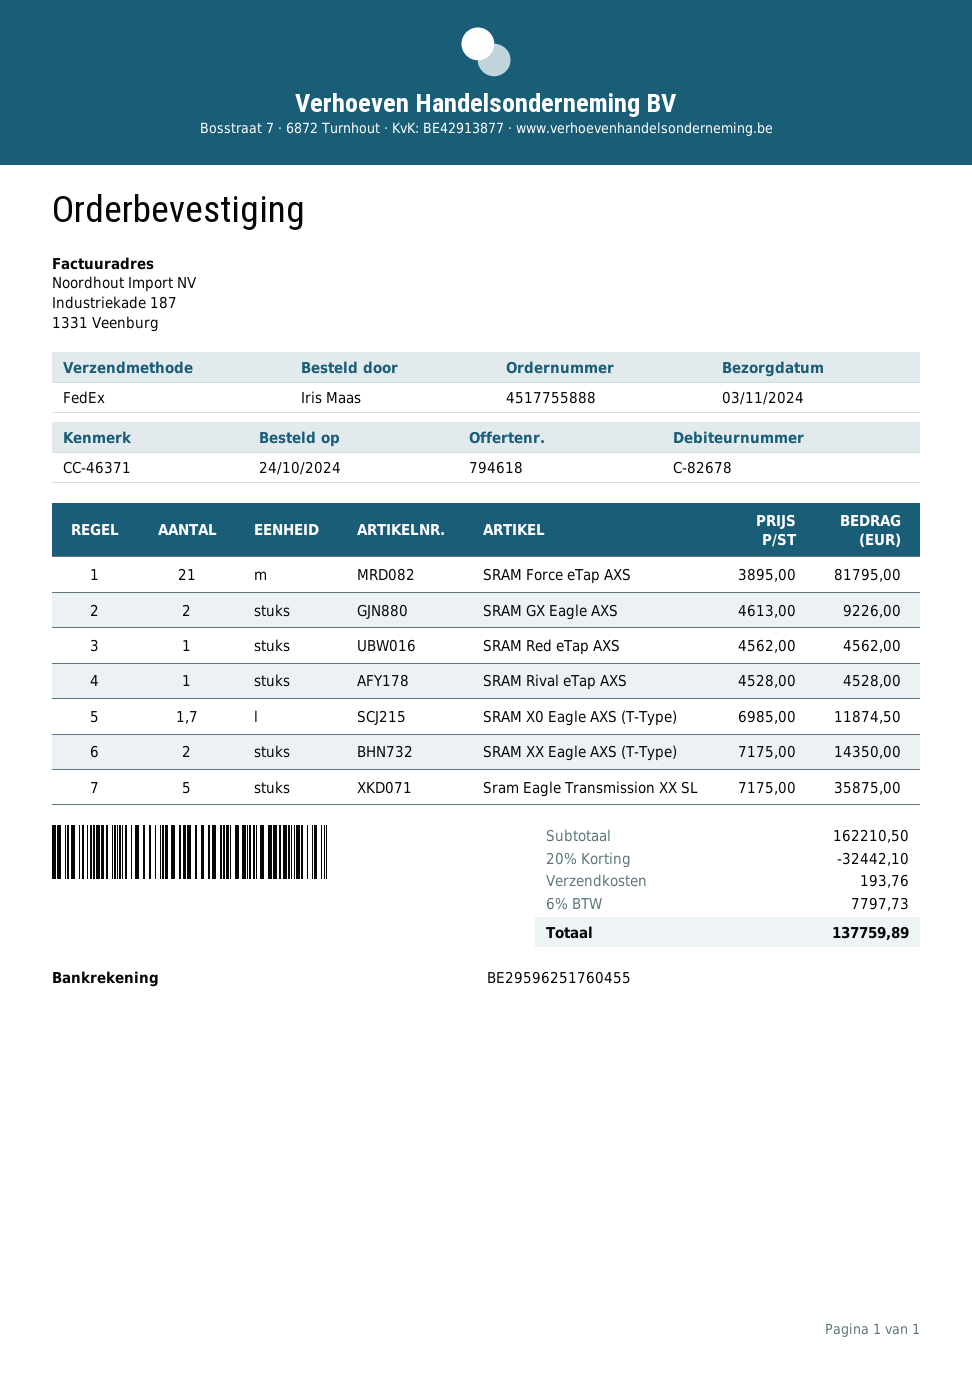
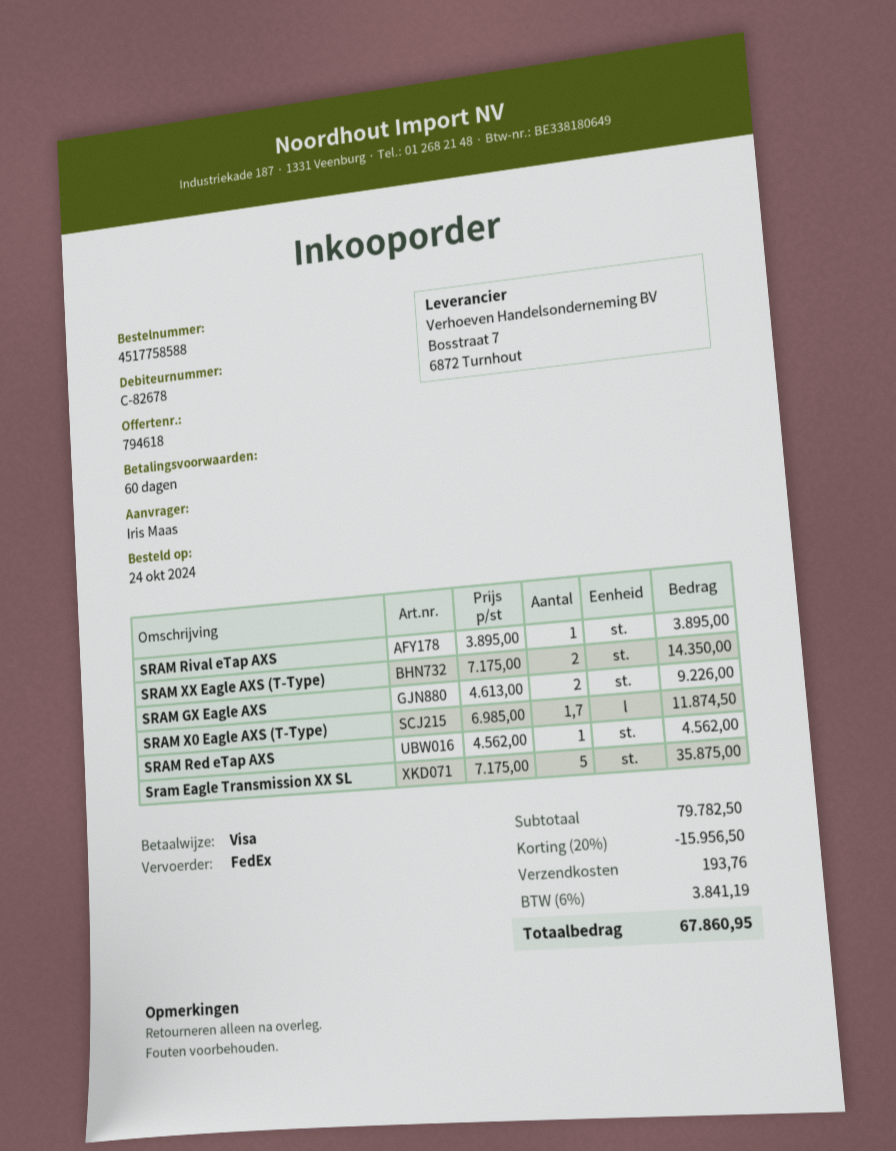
order number: 4517755888 -> 4517758588
SRAM Force eTap AXS: 21 x 3895.00 = 81795.00 -> none
SRAM Rival eTap AXS: 1 x 4528.00 = 4528.00 -> 1 x 3895.00 = 3895.00
subtotal: 162210.50 -> 79782.50
discount: 20% = 32442.10 -> 20% = 15956.50
tax: 6% = 7797.73 -> 6% = 3841.19
total: 137759.89 -> 67860.95

